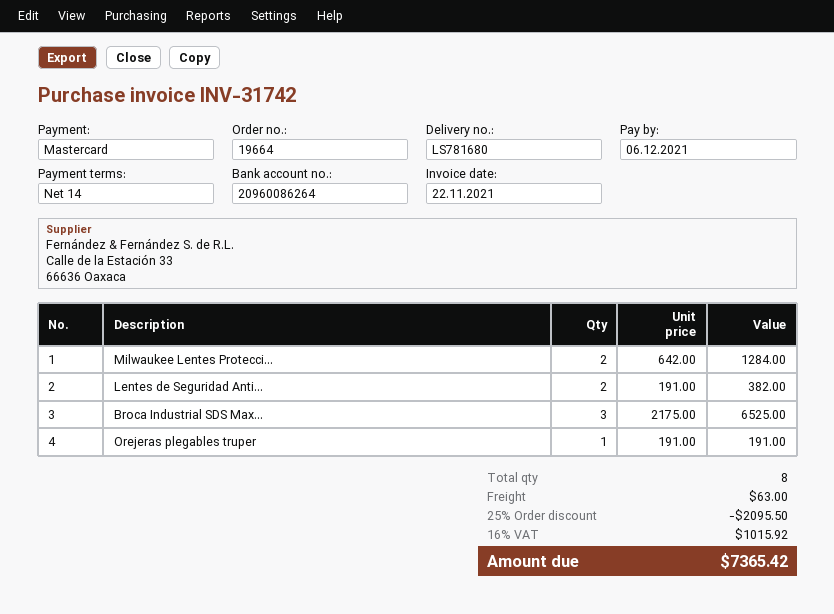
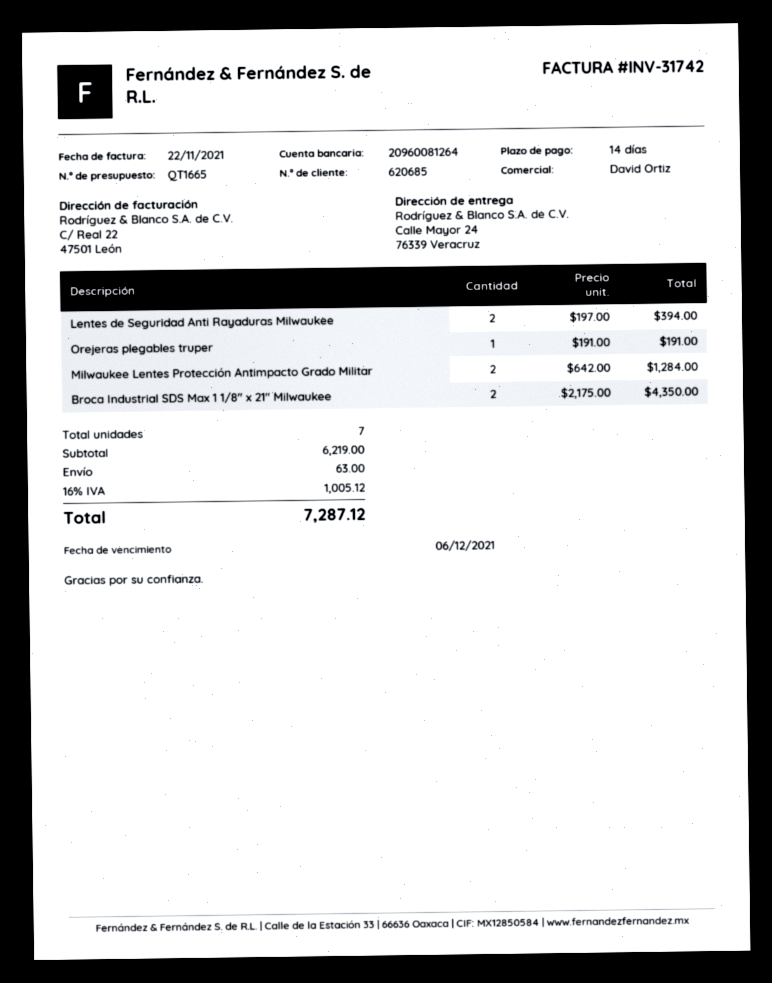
bank account: 20960086264 -> 20960081264
Lentes de Seguridad Anti...: 2 x 191.00 = 382.00 -> 2 x 197.00 = 394.00
Broca Industrial SDS Max...: 3 x 2175.00 = 6525.00 -> 2 x 2175.00 = 4350.00
total quantity: 8 -> 7
discount: 25% = 2095.50 -> none
tax: 16% = 1015.92 -> 16% = 1005.12
total: 7365.42 -> 7287.12

